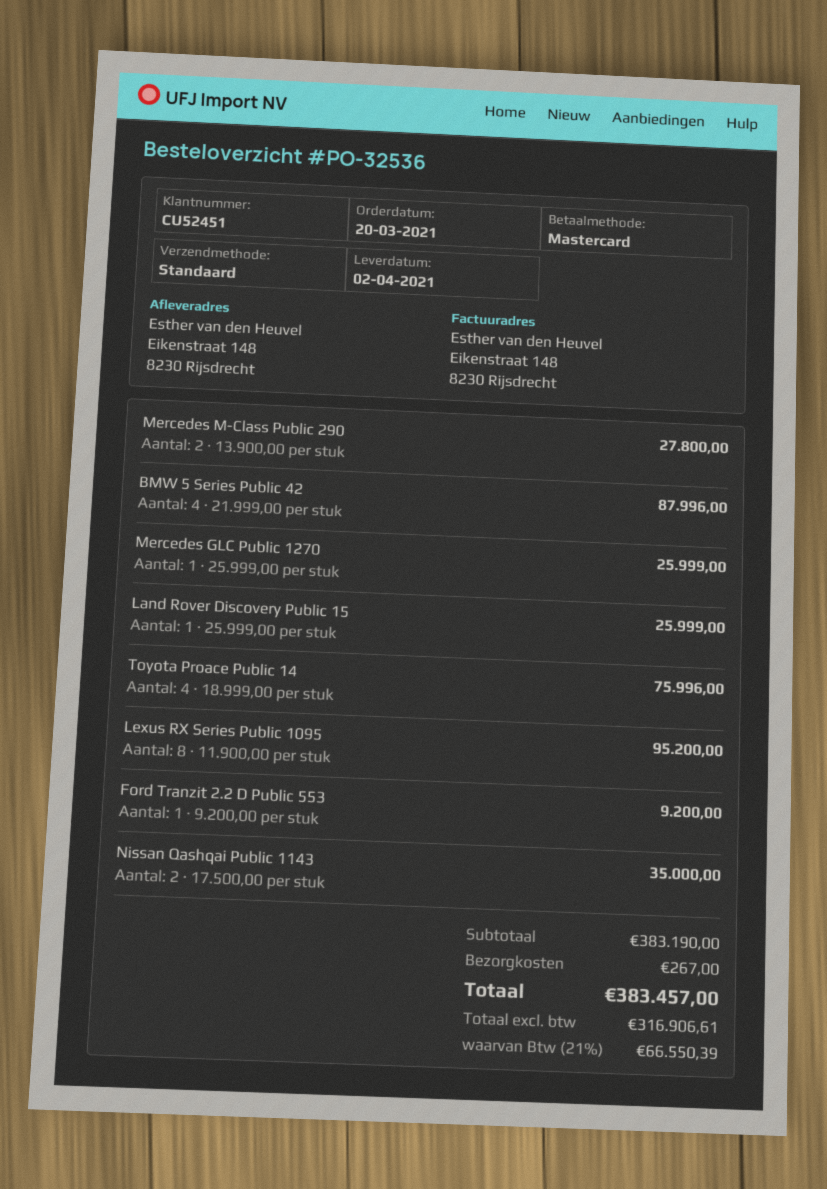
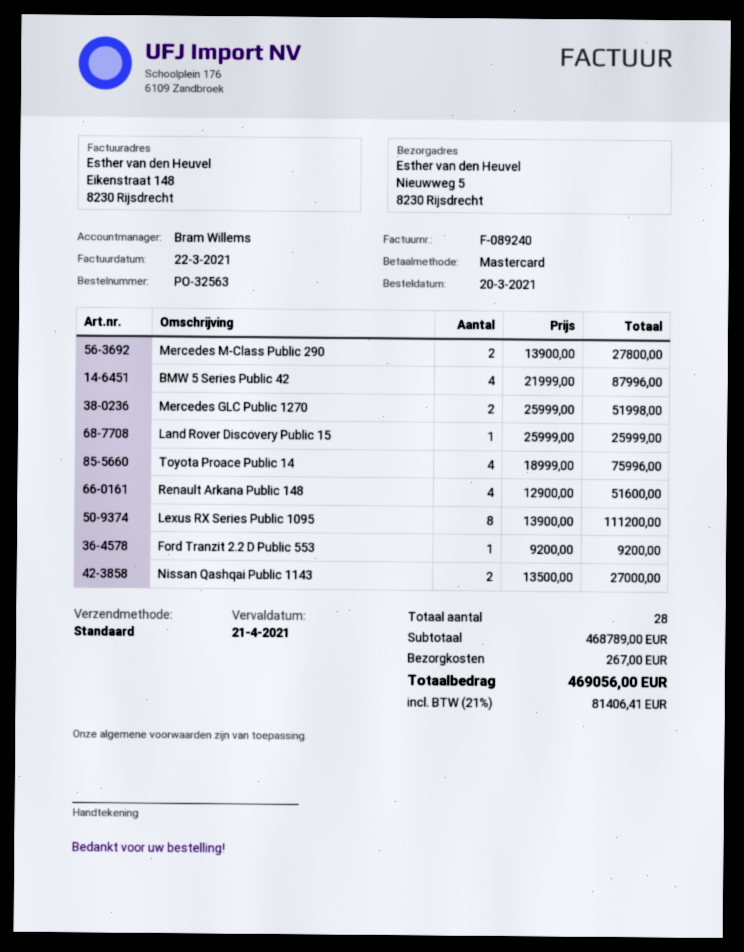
order number: PO-32536 -> PO-32563
ship to: Eikenstraat 148, 8230 Rijsdrecht -> Nieuwweg 5, 8230 Rijsdrecht
Mercedes GLC Public 1270: 1 x 25999.00 = 25999.00 -> 2 x 25999.00 = 51998.00
Lexus RX Series Public 1095: 8 x 11900.00 = 95200.00 -> 8 x 13900.00 = 111200.00
Nissan Qashqai Public 1143: 2 x 17500.00 = 35000.00 -> 2 x 13500.00 = 27000.00
Renault Arkana Public 148: none -> 4 x 12900.00 = 51600.00
subtotal: 383190.00 -> 468789.00
tax: 21% = 66550.39 -> 21% = 81406.41
total: 383457.00 -> 469056.00

